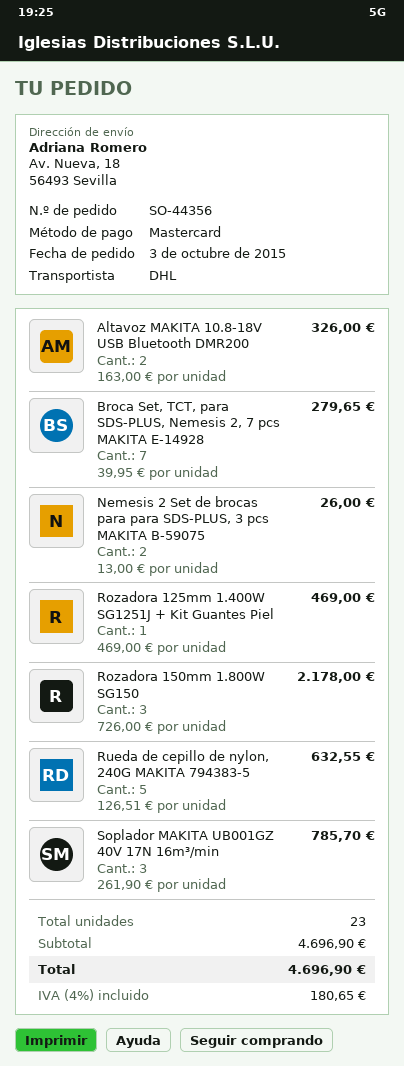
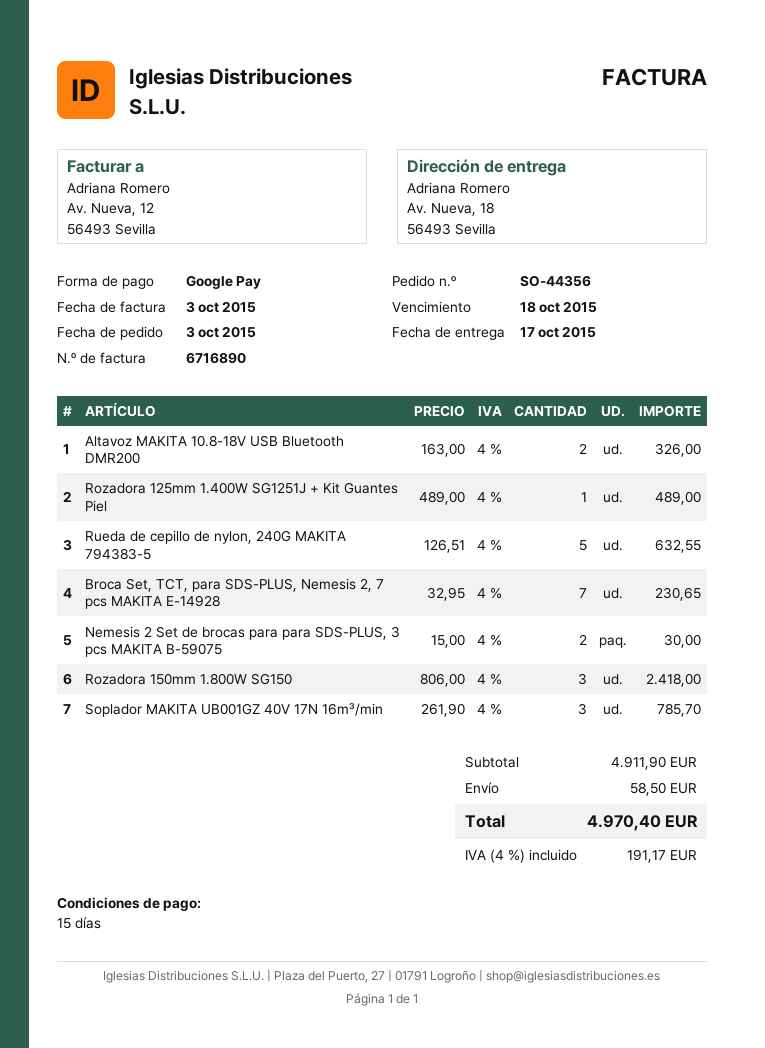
payment method: Mastercard -> Google Pay
Broca Set, TCT, para SDS-PLUS, Nemesis 2, 7 pcs MAKITA E-14928: 7 x 39.95 = 279.65 -> 7 x 32.95 = 230.65
Nemesis 2 Set de brocas para para SDS-PLUS, 3 pcs MAKITA B-59075: 2 x 13.00 = 26.00 -> 2 x 15.00 = 30.00
Rozadora 125mm 1.400W SG1251J + Kit Guantes Piel: 1 x 469.00 = 469.00 -> 1 x 489.00 = 489.00
Rozadora 150mm 1.800W SG150: 3 x 726.00 = 2178.00 -> 3 x 806.00 = 2418.00
subtotal: 4696.90 -> 4911.90
shipping: none -> 58.50
tax: 4% = 180.65 -> 4% = 191.17
total: 4696.90 -> 4970.40

